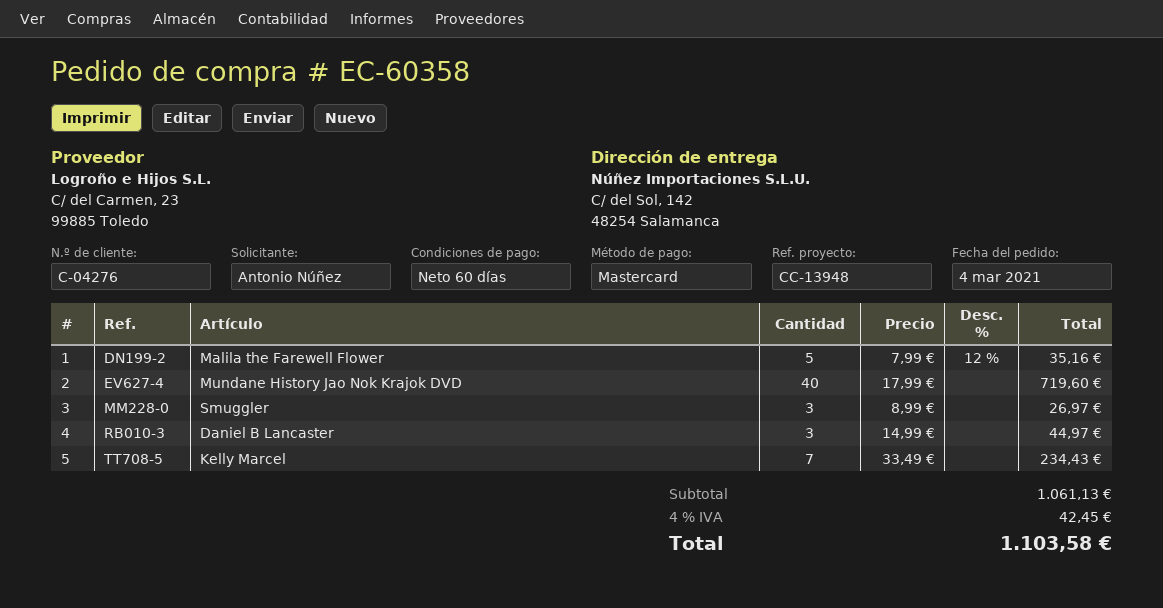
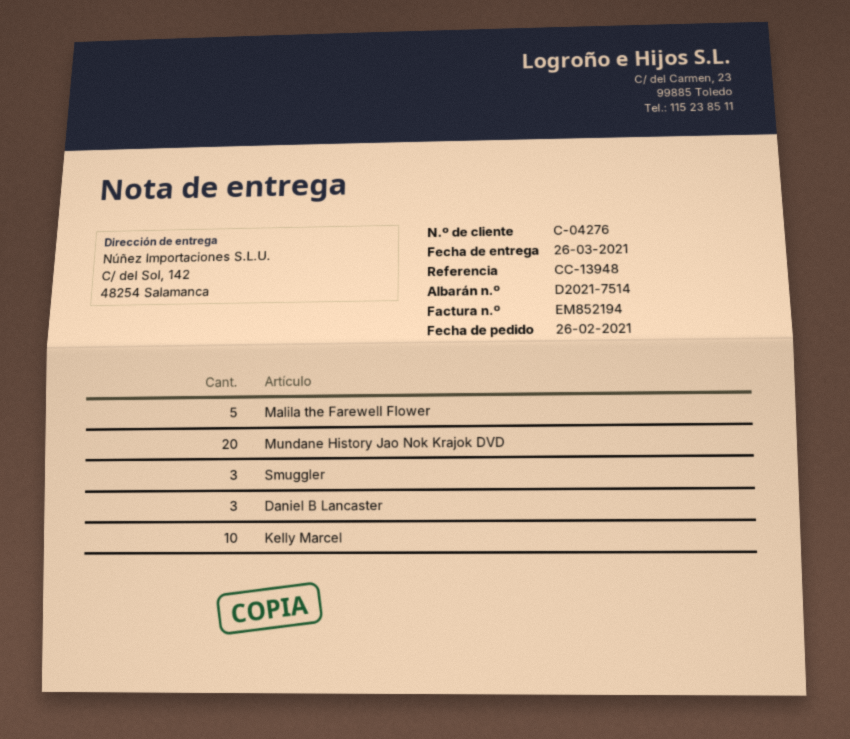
order date: 2021-03-04 -> 2021-02-26
Mundane History Jao Nok Krajok DVD: 40 -> 20
Kelly Marcel: 7 -> 10

